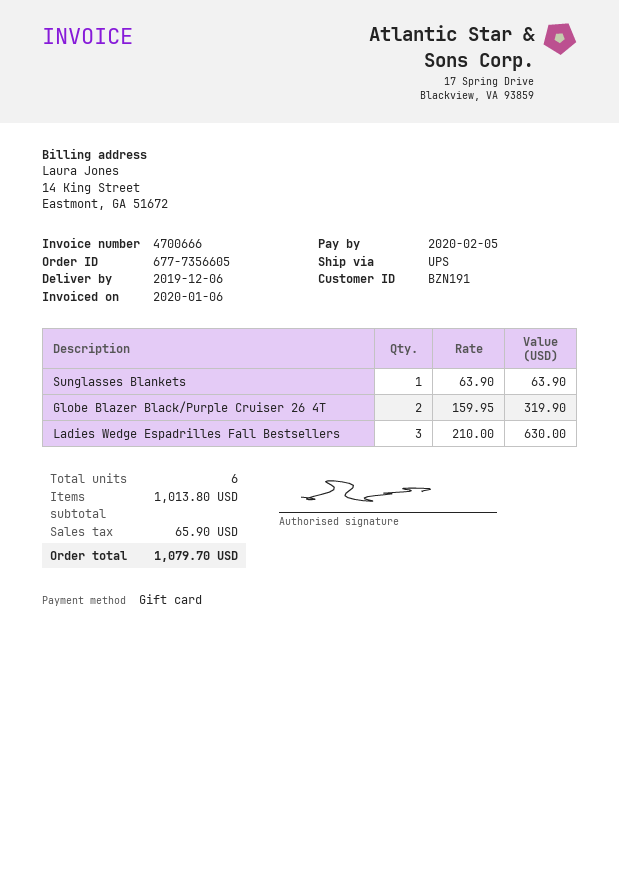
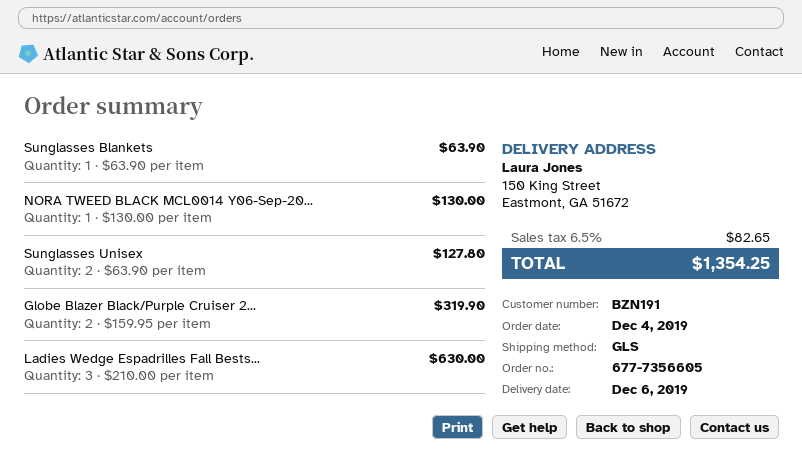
shipping method: UPS -> GLS
NORA TWEED BLACK MCL0014 Y06-Sep-20...: none -> 1 x 130.00 = 130.00
Sunglasses Unisex: none -> 2 x 63.90 = 127.80
tax: 65.90 -> 82.65
total: 1079.70 -> 1354.25

